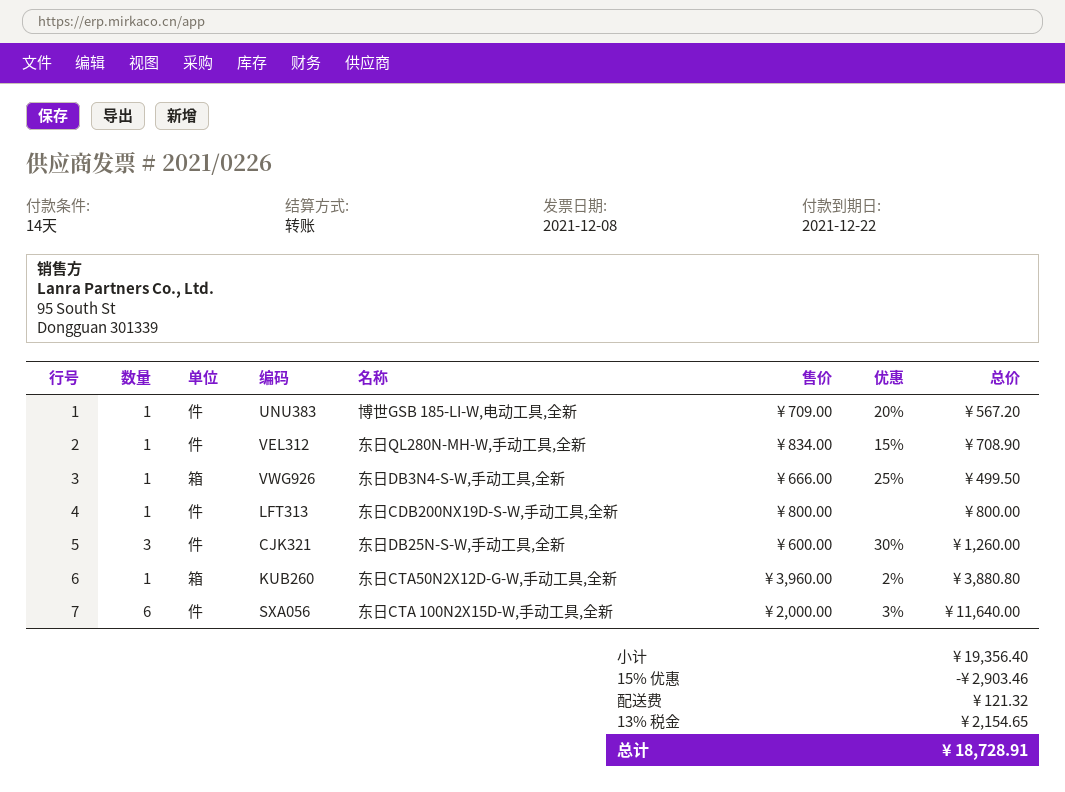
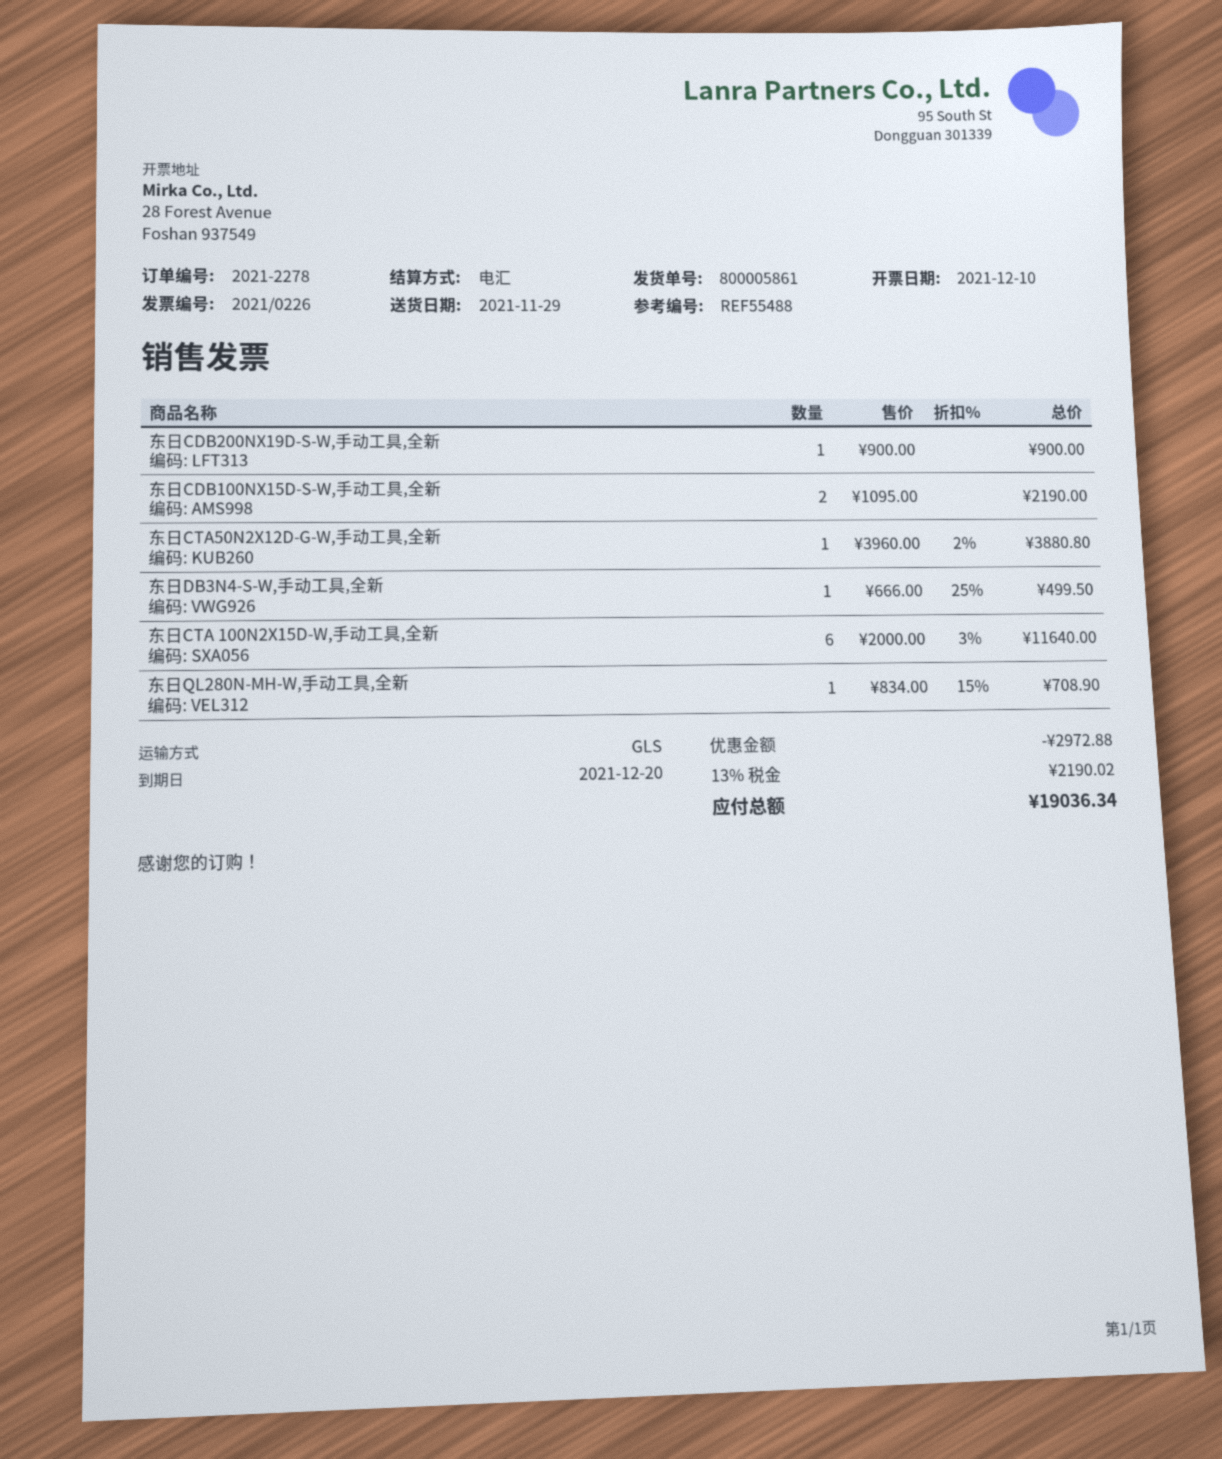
invoice date: 2021-12-08 -> 2021-12-10
due date: 2021-12-22 -> 2021-12-20
博世GSB 185-LI-W,电动工具,全新: 1 x 709.00 - 20% = 567.20 -> none
东日CDB200NX19D-S-W,手动工具,全新: 1 x 800.00 = 800.00 -> 1 x 900.00 = 900.00
东日DB25N-S-W,手动工具,全新: 3 x 600.00 - 30% = 1260.00 -> none
东日CDB100NX15D-S-W,手动工具,全新: none -> 2 x 1095.00 = 2190.00
discount: 2903.46 -> 2972.88
shipping: 121.32 -> none
tax: 13% = 2154.65 -> 13% = 2190.02
total: 18728.91 -> 19036.34

